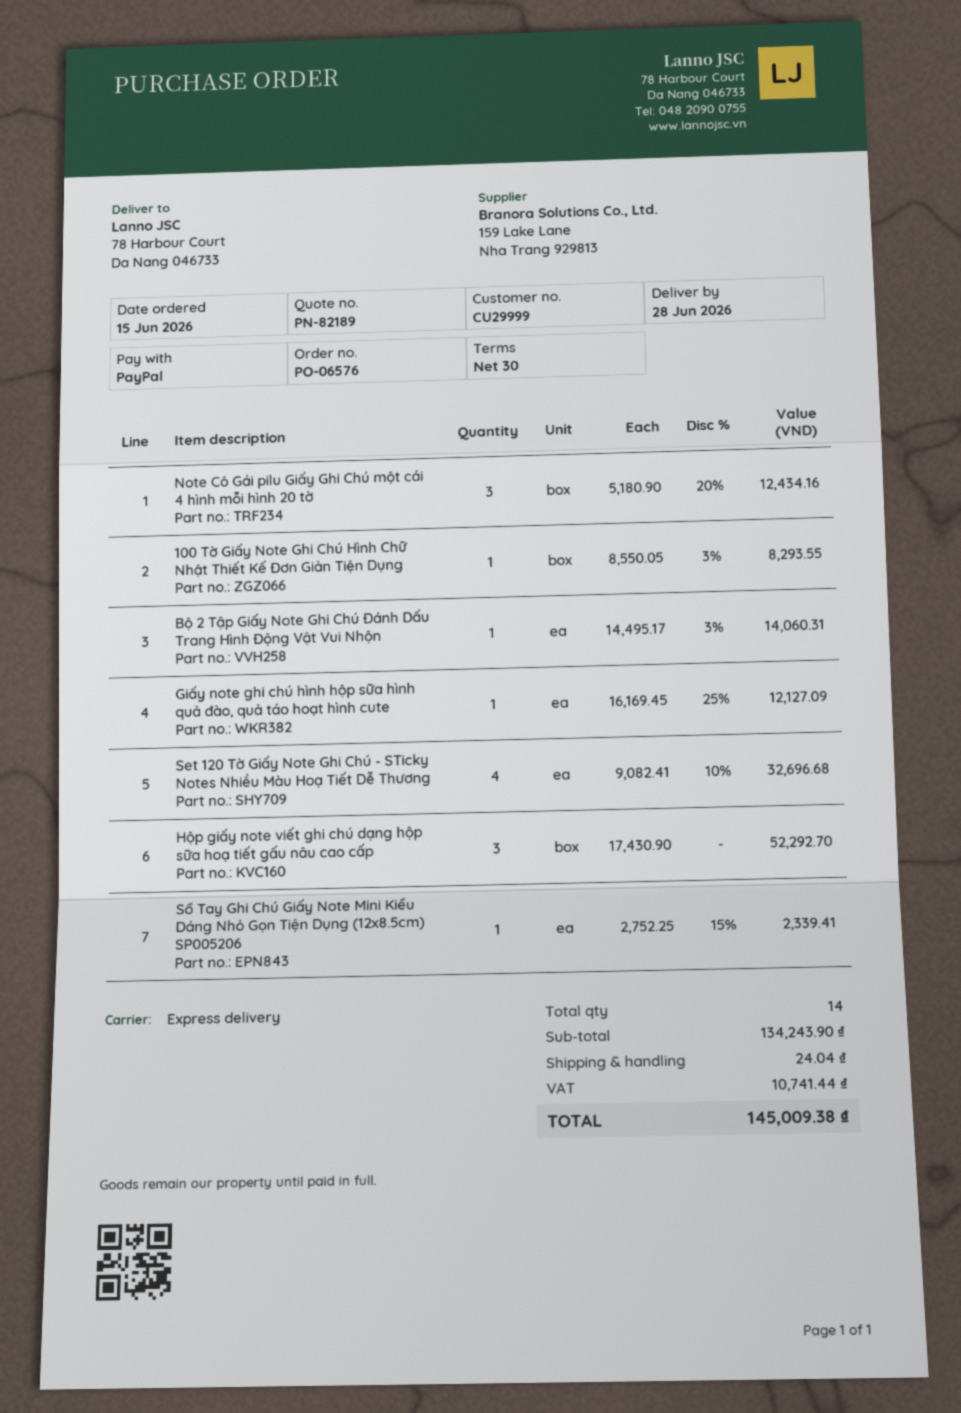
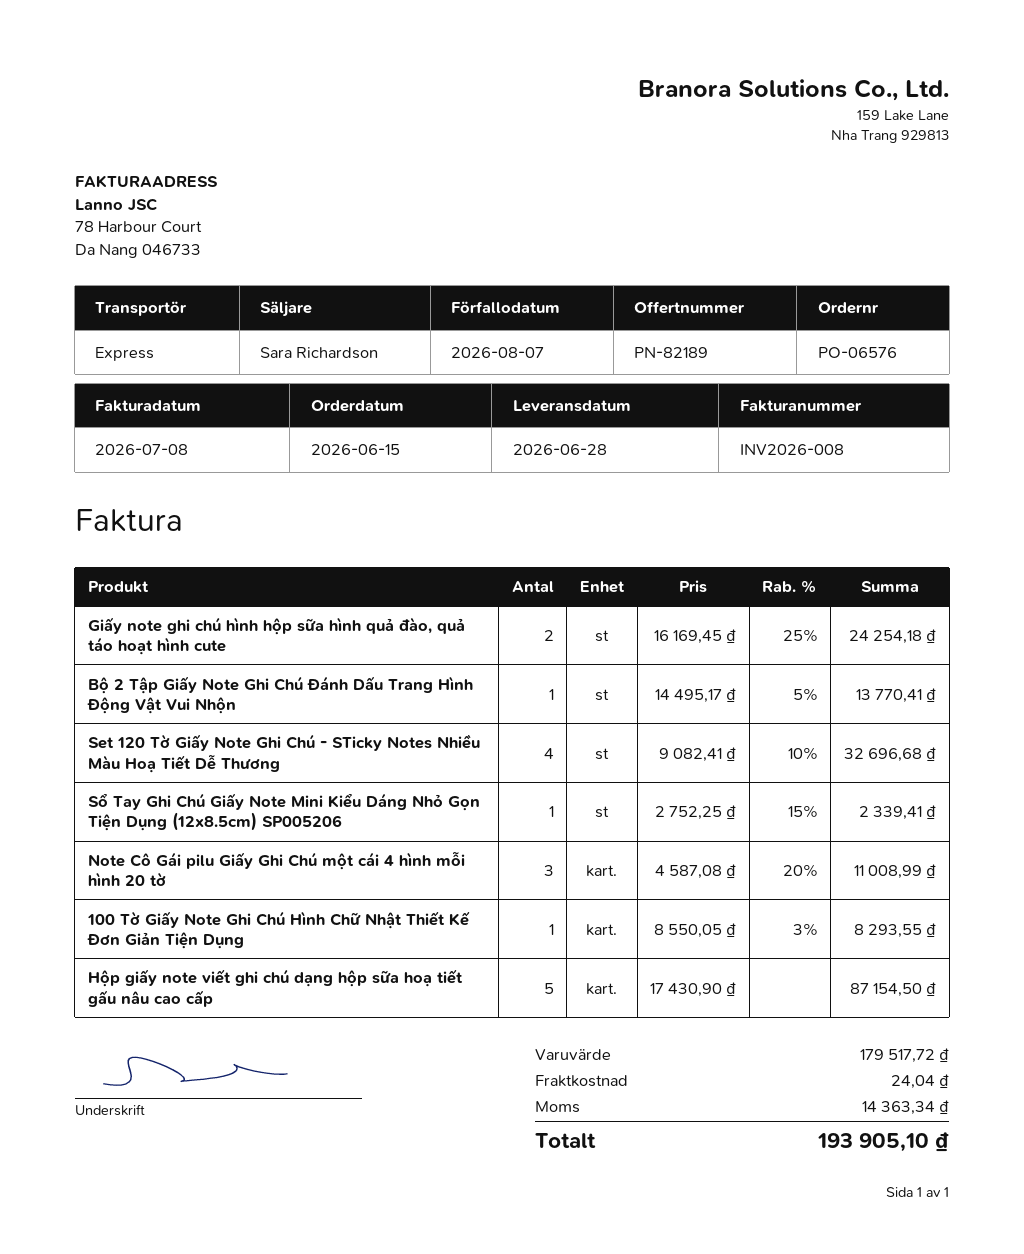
Note Cô Gái pilu Giấy Ghi Chú một cái 4 hình mỗi hình 20 tờ: 3 x 5180.90 - 20% = 12434.16 -> 3 x 4587.08 - 20% = 11008.99
Bộ 2 Tập Giấy Note Ghi Chú Đánh Dấu Trang Hình Động Vật Vui Nhộn: 1 x 14495.17 - 3% = 14060.31 -> 1 x 14495.17 - 5% = 13770.41
Giấy note ghi chú hình hộp sữa hình quả đào, quả táo hoạt hình cute: 1 x 16169.45 - 25% = 12127.09 -> 2 x 16169.45 - 25% = 24254.18
Hộp giấy note viết ghi chú dạng hộp sữa hoạ tiết gấu nâu cao cấp: 3 x 17430.90 = 52292.70 -> 5 x 17430.90 = 87154.50
subtotal: 134243.90 -> 179517.72
tax: 10741.44 -> 14363.34
total: 145009.38 -> 193905.10

